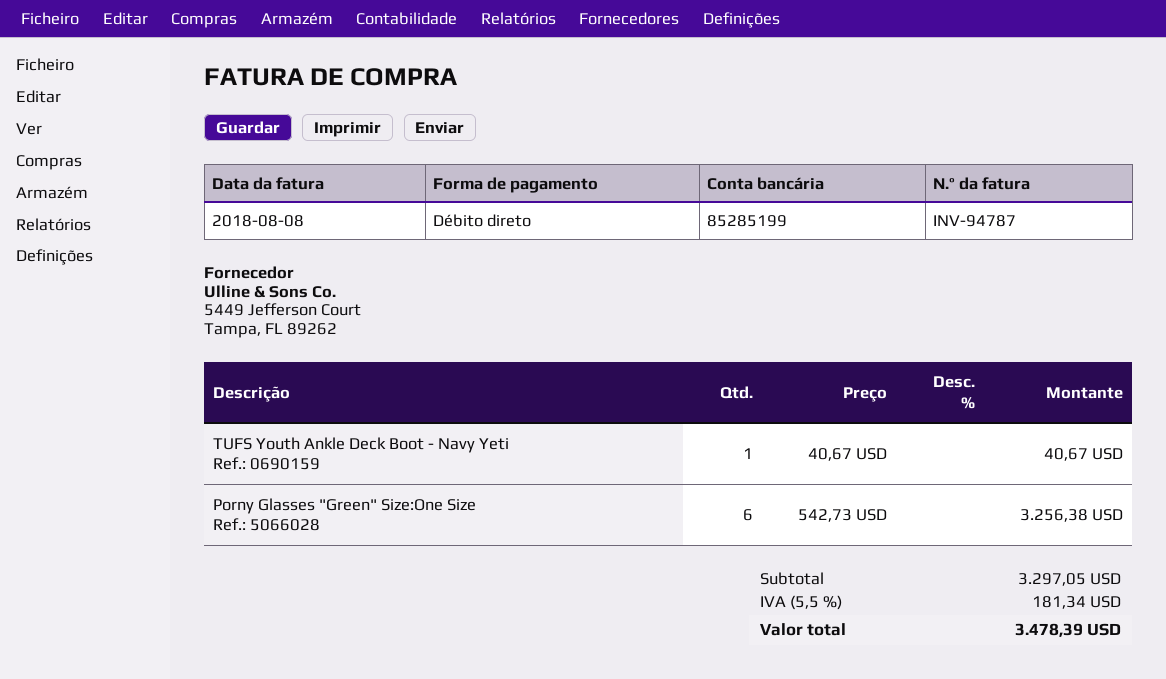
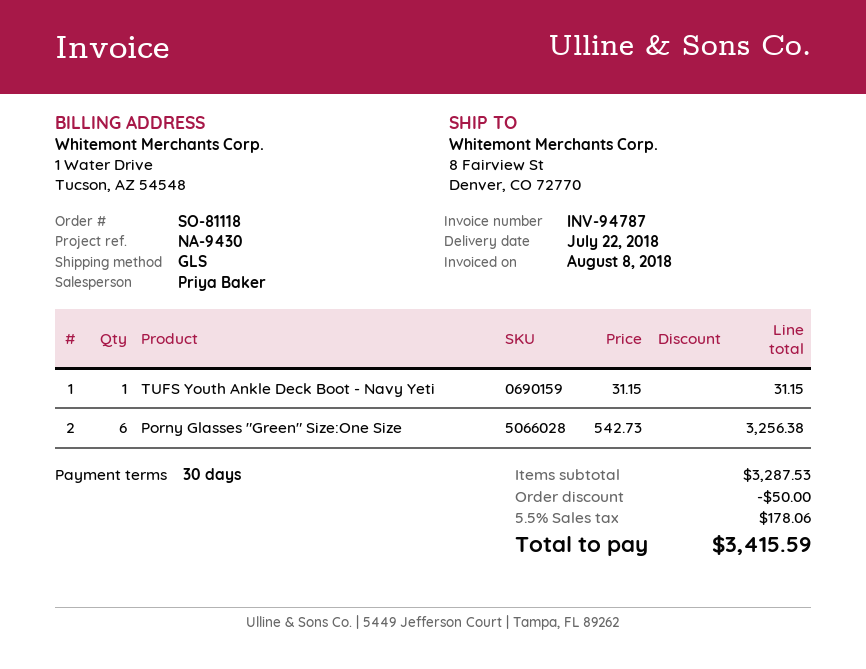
TUFS Youth Ankle Deck Boot - Navy Yeti: 1 x 40.67 = 40.67 -> 1 x 31.15 = 31.15
subtotal: 3297.05 -> 3287.53
discount: none -> 50.00
tax: 5.5% = 181.34 -> 5.5% = 178.06
total: 3478.39 -> 3415.59

